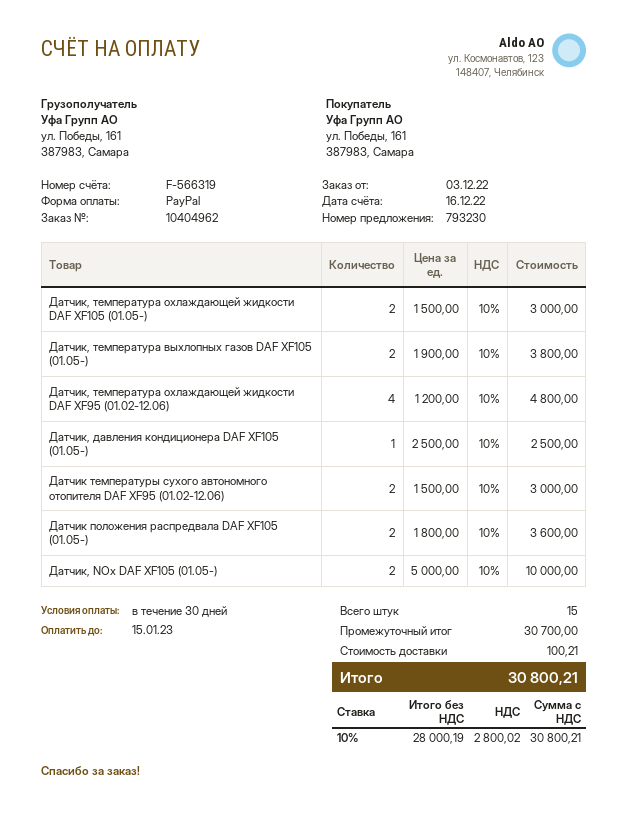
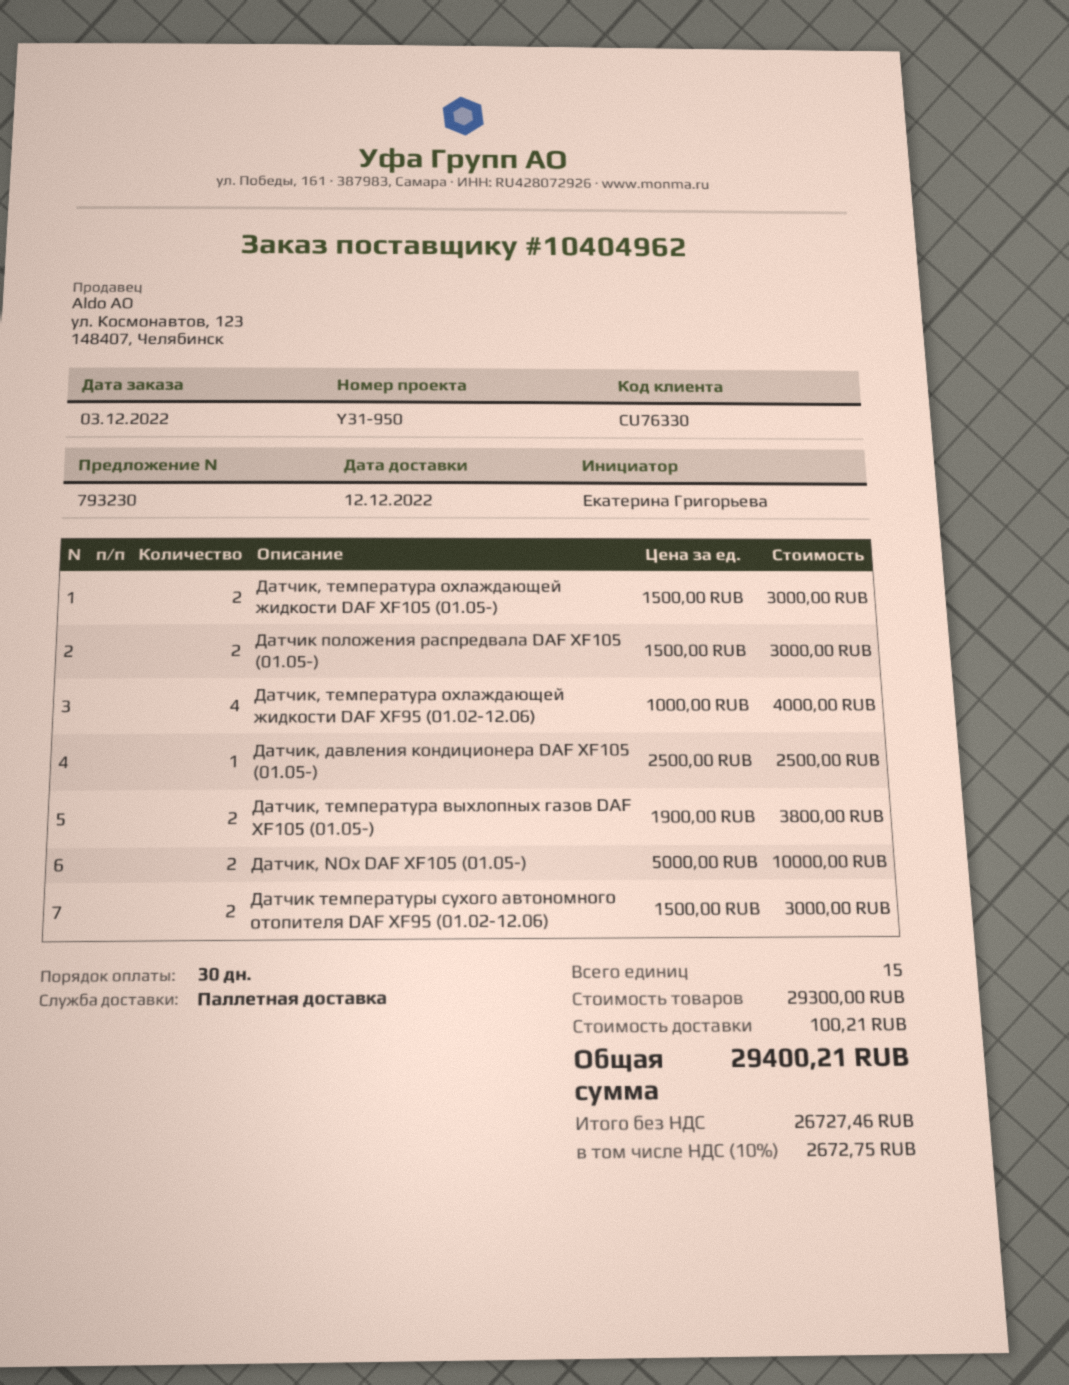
Датчик, температура охлаждающей жидкости DAF XF95 (01.02-12.06): 4 x 1200.00 = 4800.00 -> 4 x 1000.00 = 4000.00
Датчик положения распредвала DAF XF105 (01.05-): 2 x 1800.00 = 3600.00 -> 2 x 1500.00 = 3000.00
subtotal: 30700.00 -> 29300.00
net: 28000.19 -> 26727.46
tax: 10% = 2800.02 -> 10% = 2672.75
total: 30800.21 -> 29400.21

